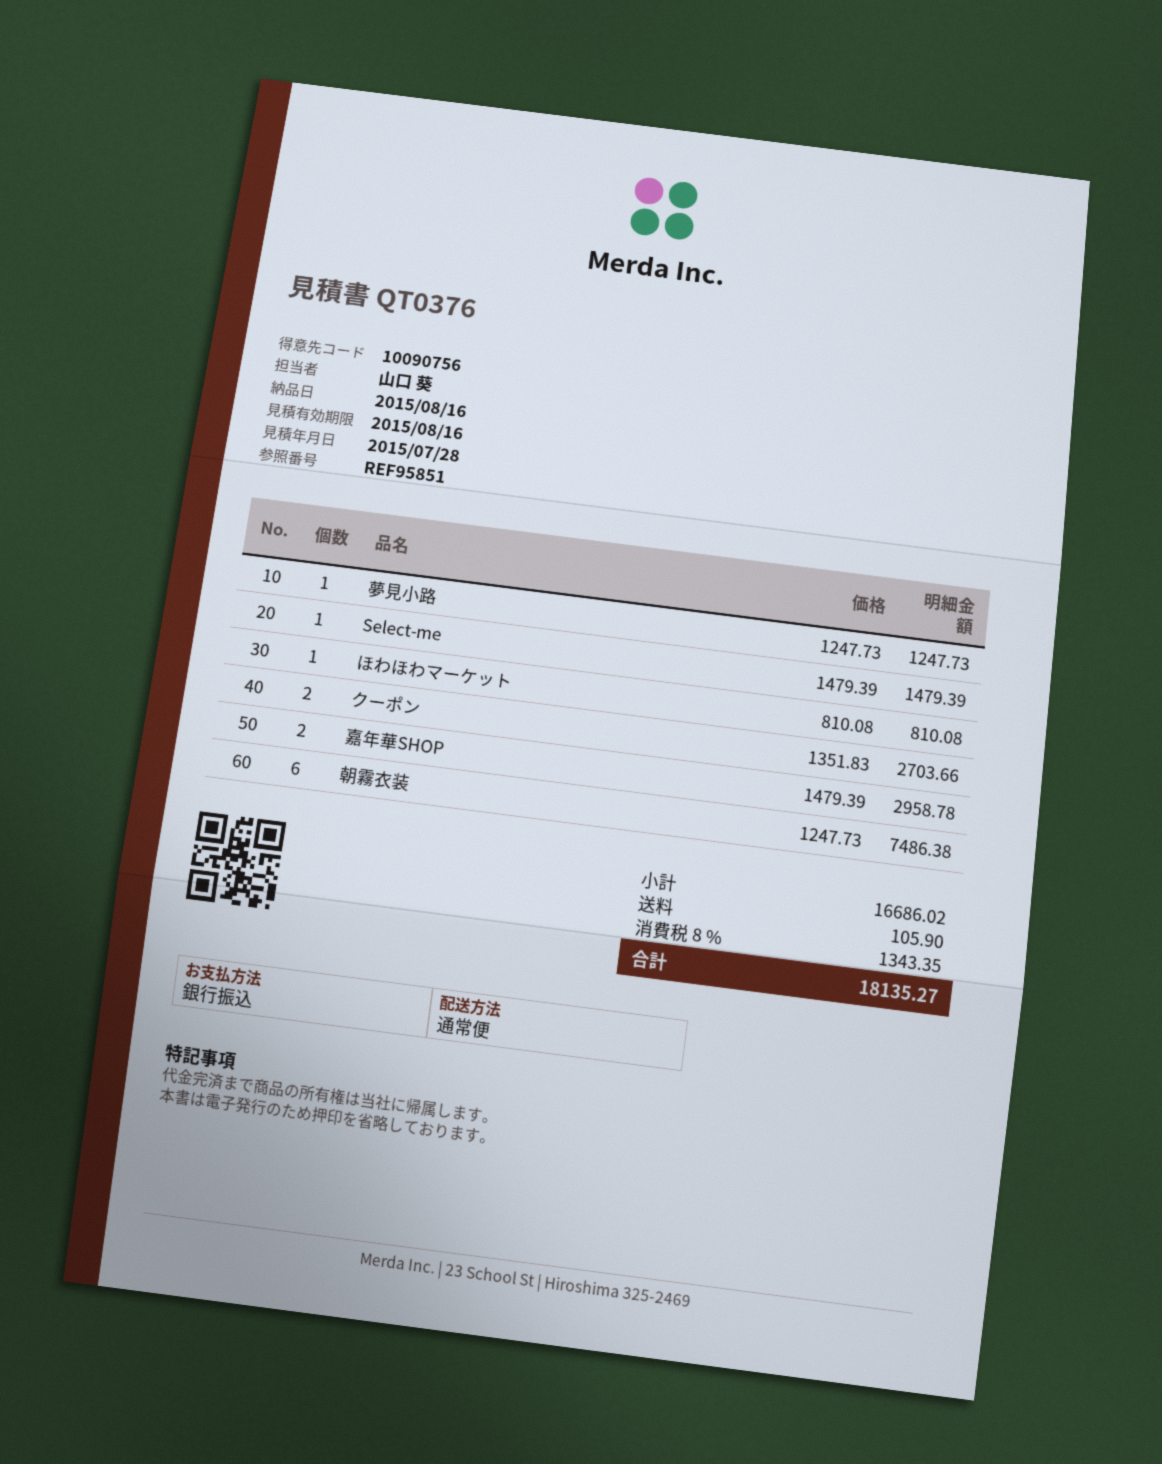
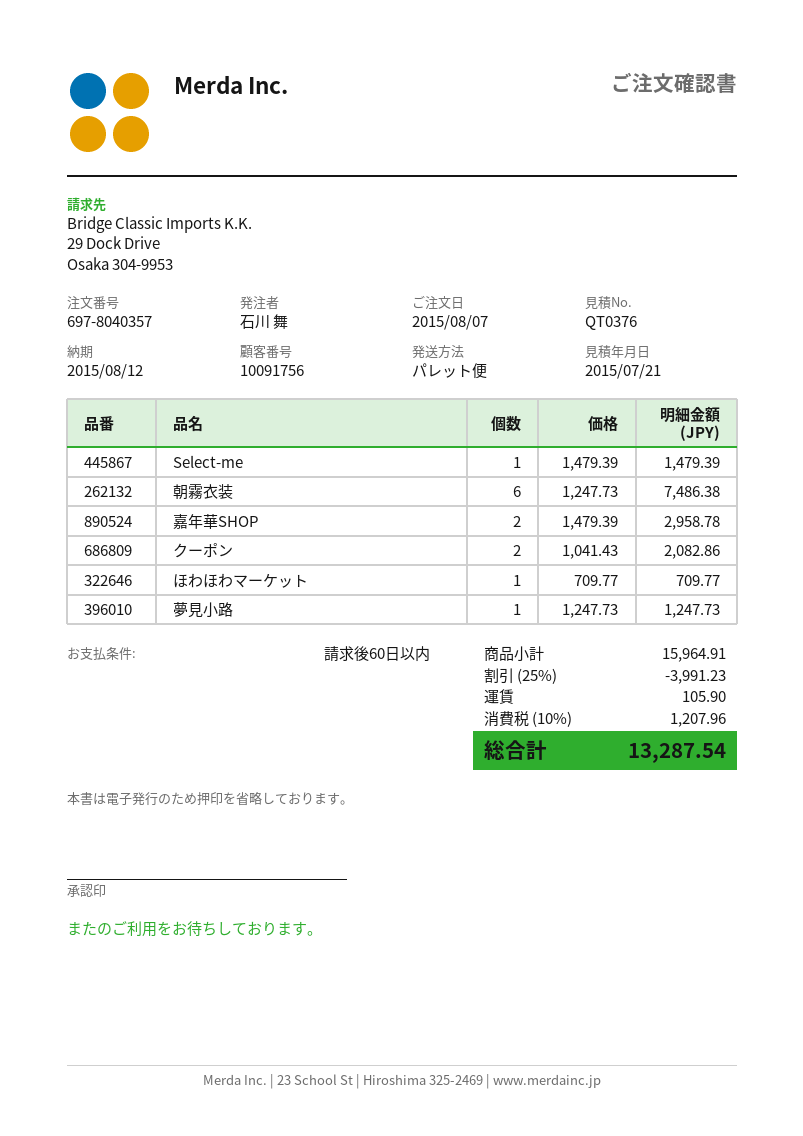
quote date: 2015-07-28 -> 2015-07-21
delivery date: 2015-08-16 -> 2015-08-12
customer number: 10090756 -> 10091756
shipping method: standard -> pallet freight
ほわほわマーケット: 1 x 810.08 = 810.08 -> 1 x 709.77 = 709.77
クーポン: 2 x 1351.83 = 2703.66 -> 2 x 1041.43 = 2082.86
subtotal: 16686.02 -> 15964.91
discount: none -> 25% = 3991.23
tax: 8% = 1343.35 -> 10% = 1207.96
total: 18135.27 -> 13287.54

